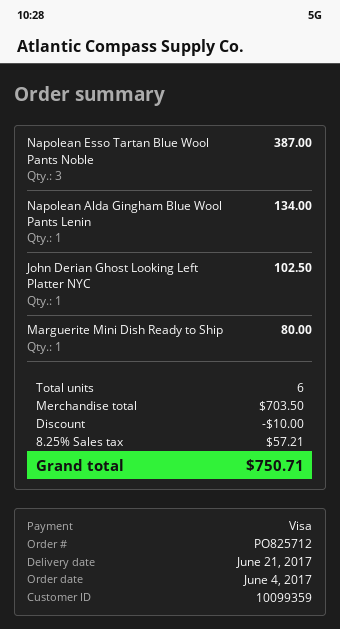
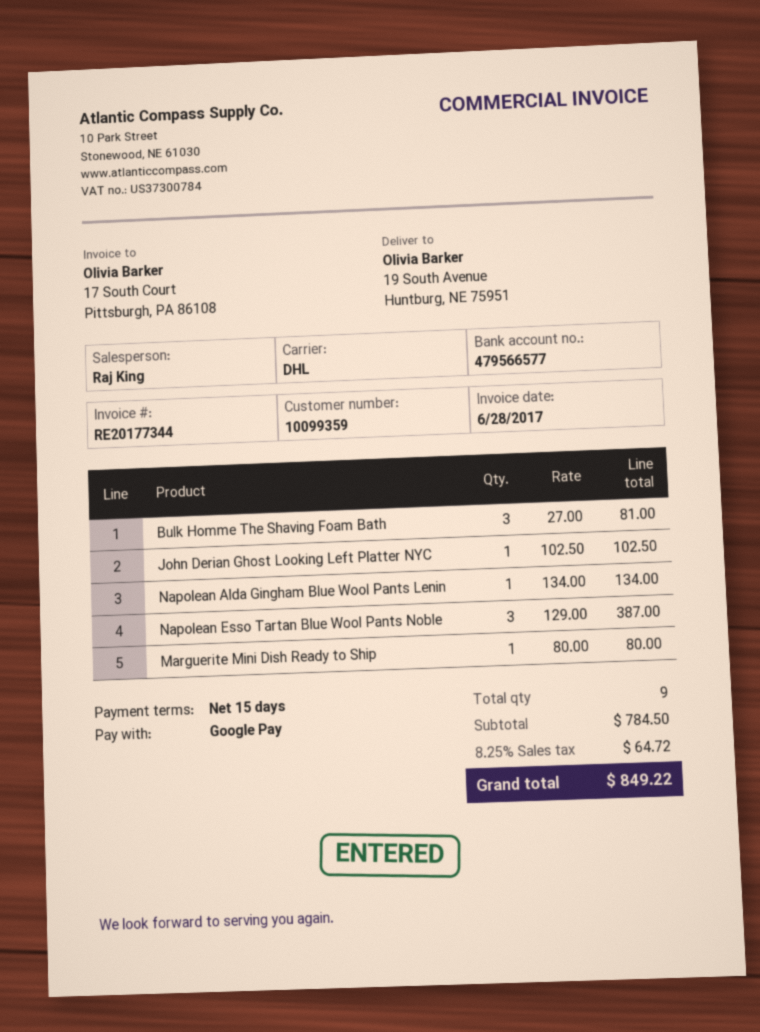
payment method: Visa -> Google Pay
Bulk Homme The Shaving Foam Bath: none -> 3 for 81.00
total quantity: 6 -> 9
subtotal: 703.50 -> 784.50
discount: 10.00 -> none
tax: 8.25% = 57.21 -> 8.25% = 64.72
total: 750.71 -> 849.22

